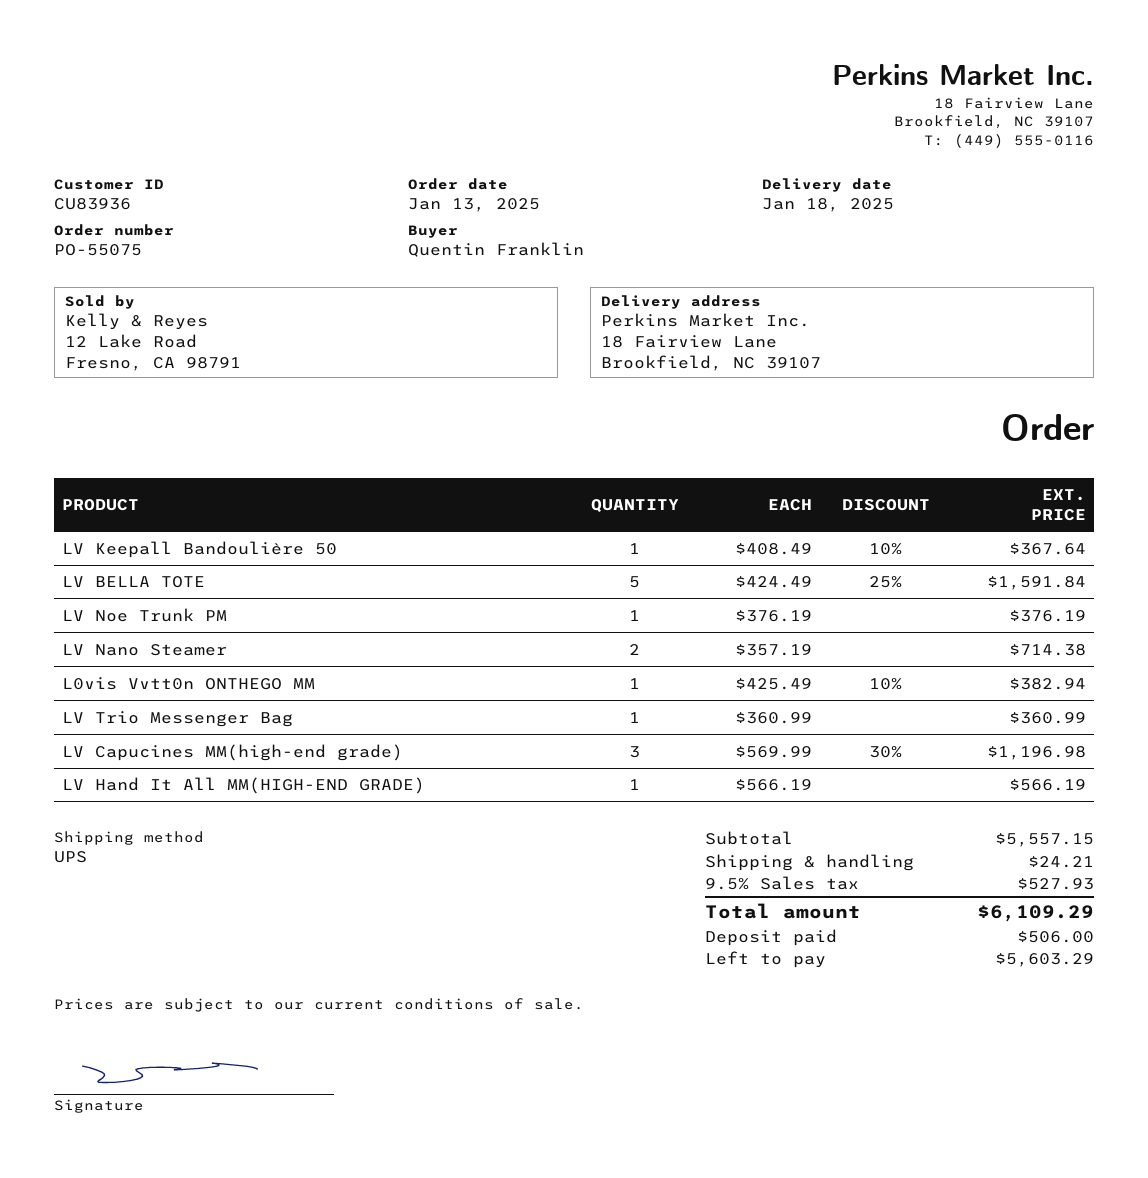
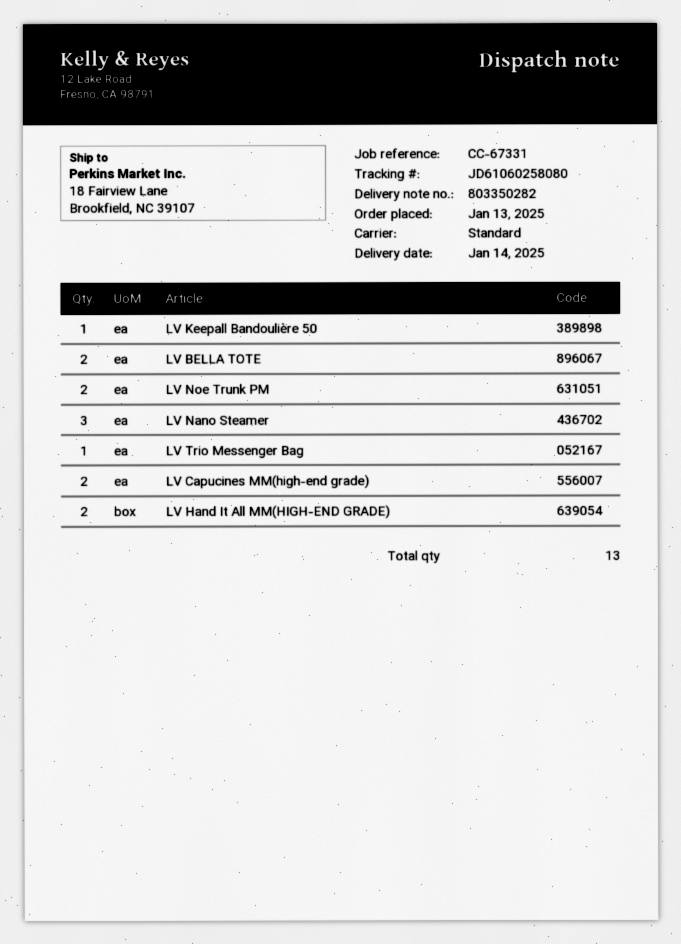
delivery date: 2025-01-18 -> 2025-01-14
shipping method: UPS -> standard
LV BELLA TOTE: 5 -> 2
LV Noe Trunk PM: 1 -> 2
LV Nano Steamer: 2 -> 3
L0vis Vvtt0n ONTHEGO MM: 1 -> none
LV Capucines MM(high-end grade): 3 -> 2
LV Hand It All MM(HIGH-END GRADE): 1 -> 2

